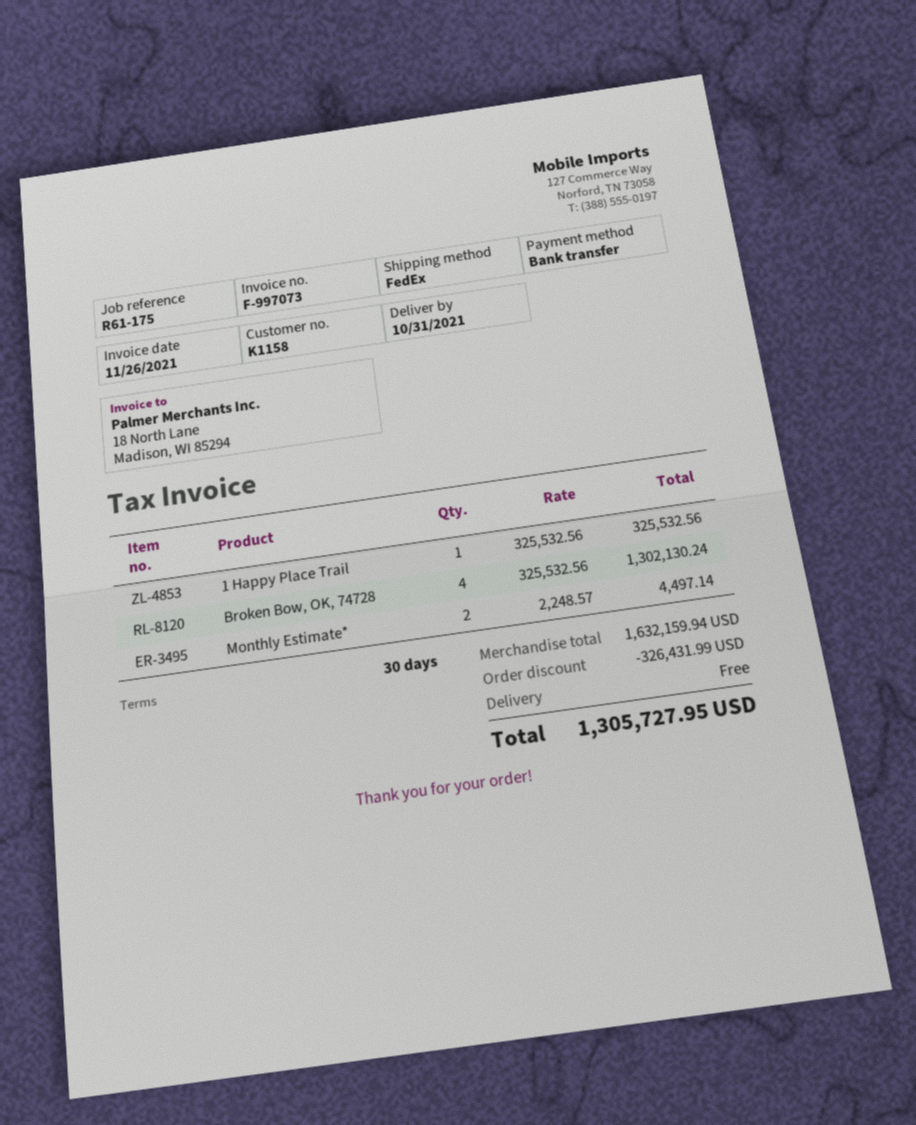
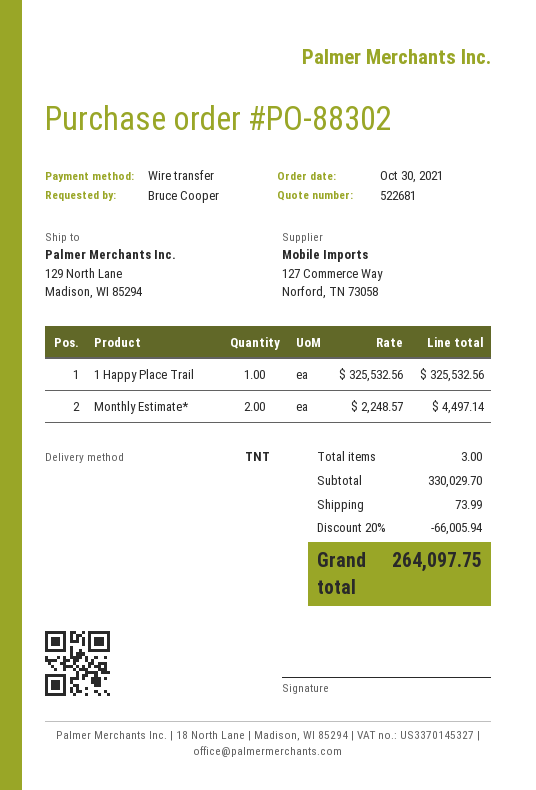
shipping method: FedEx -> TNT
Broken Bow, OK, 74728: 4 x 325532.56 = 1302130.24 -> none
subtotal: 1632159.94 -> 330029.70
discount: 326431.99 -> 66005.94
shipping: 0.00 -> 73.99
total: 1305727.95 -> 264097.75

